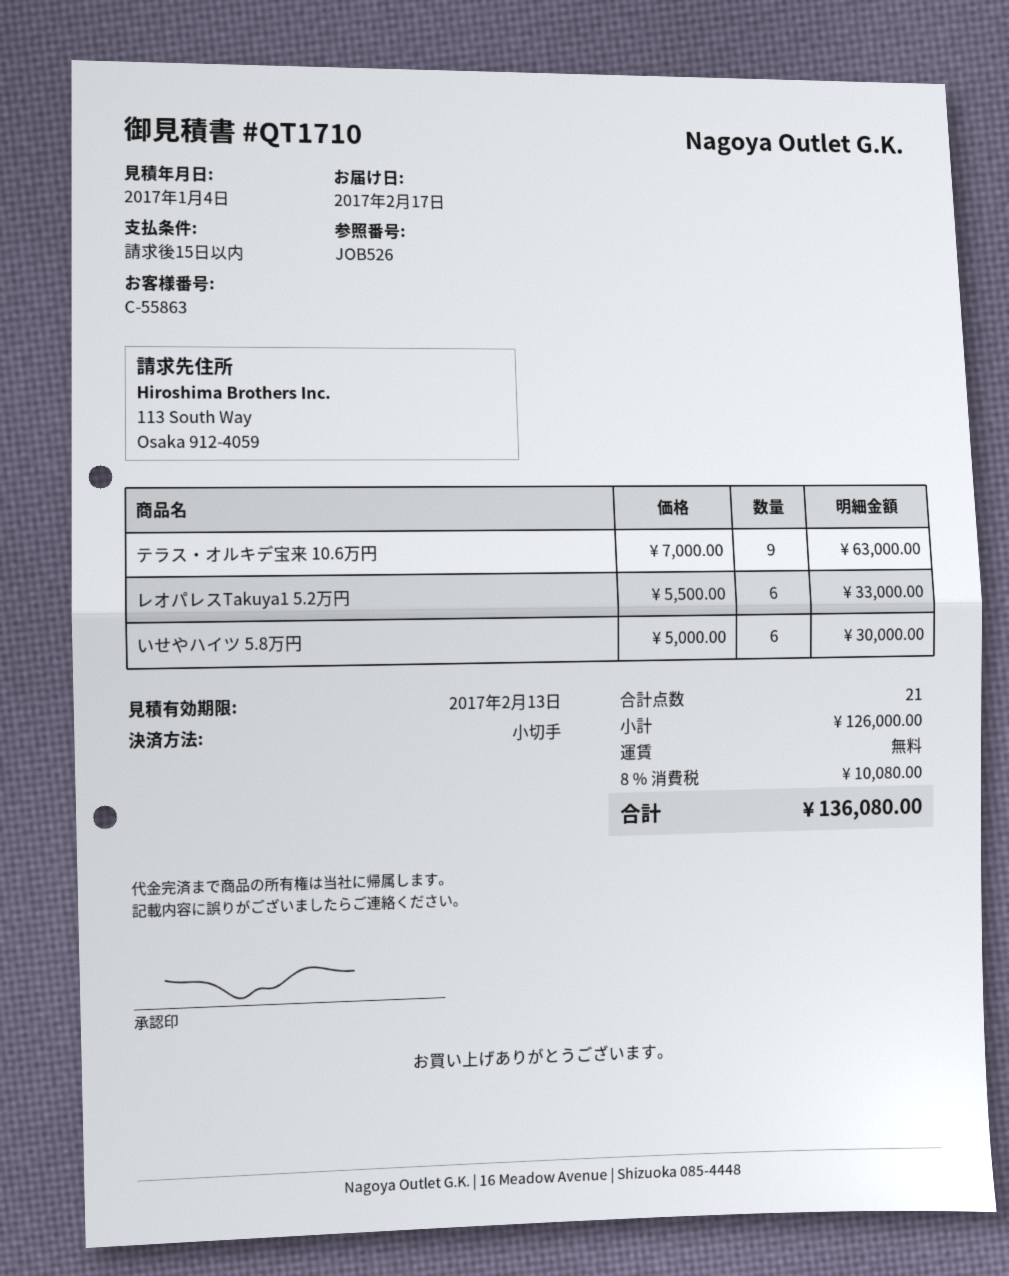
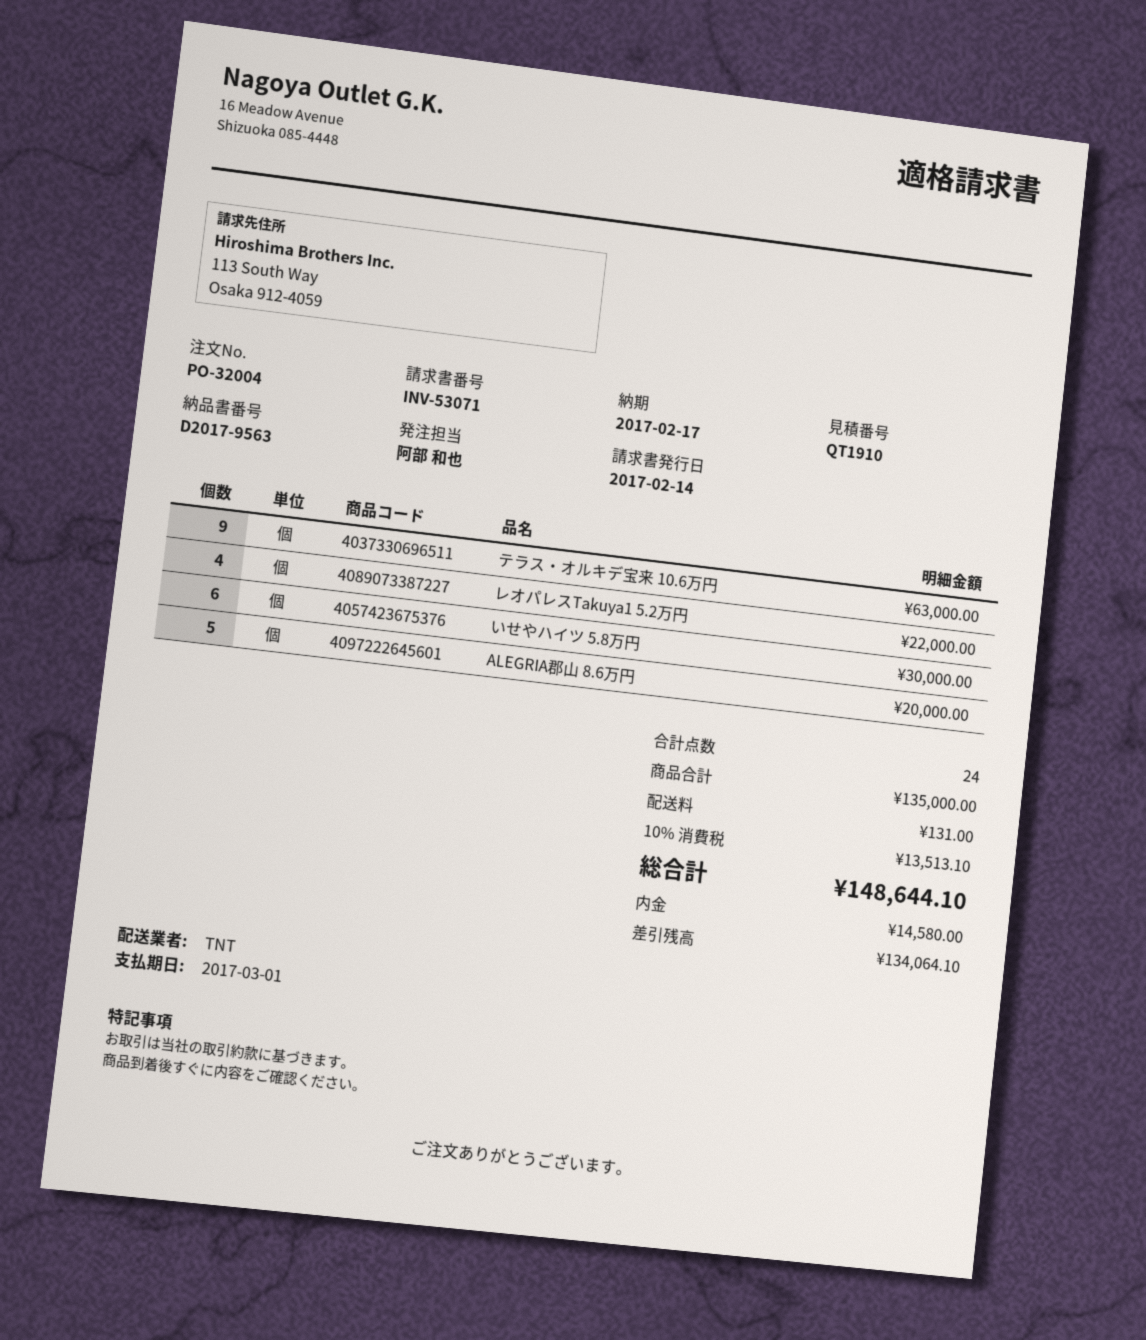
quote number: QT1710 -> QT1910
レオパレスTakuya1 5.2万円: 6 for 33000.00 -> 4 for 22000.00
ALEGRIA郡山 8.6万円: none -> 5 for 20000.00
total quantity: 21 -> 24
subtotal: 126000.00 -> 135000.00
shipping: 0.00 -> 131.00
tax: 8% = 10080.00 -> 10% = 13513.10
total: 136080.00 -> 148644.10

